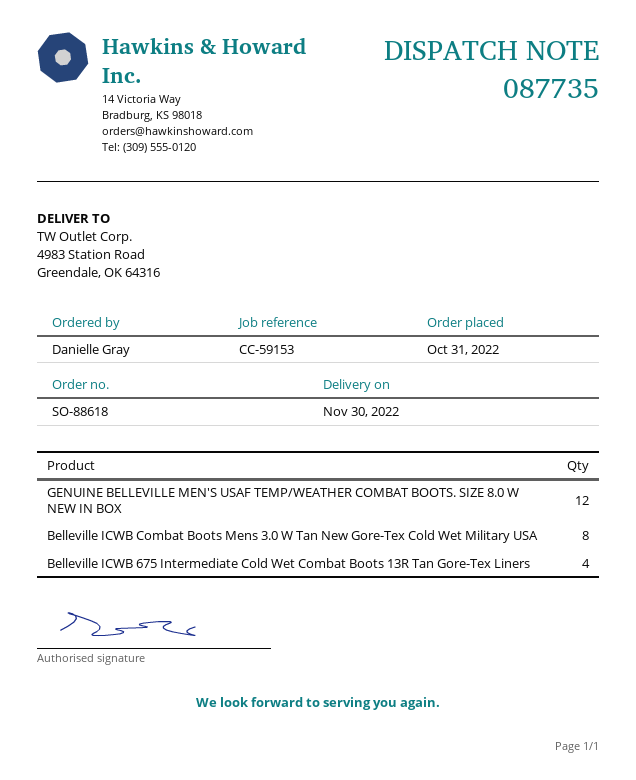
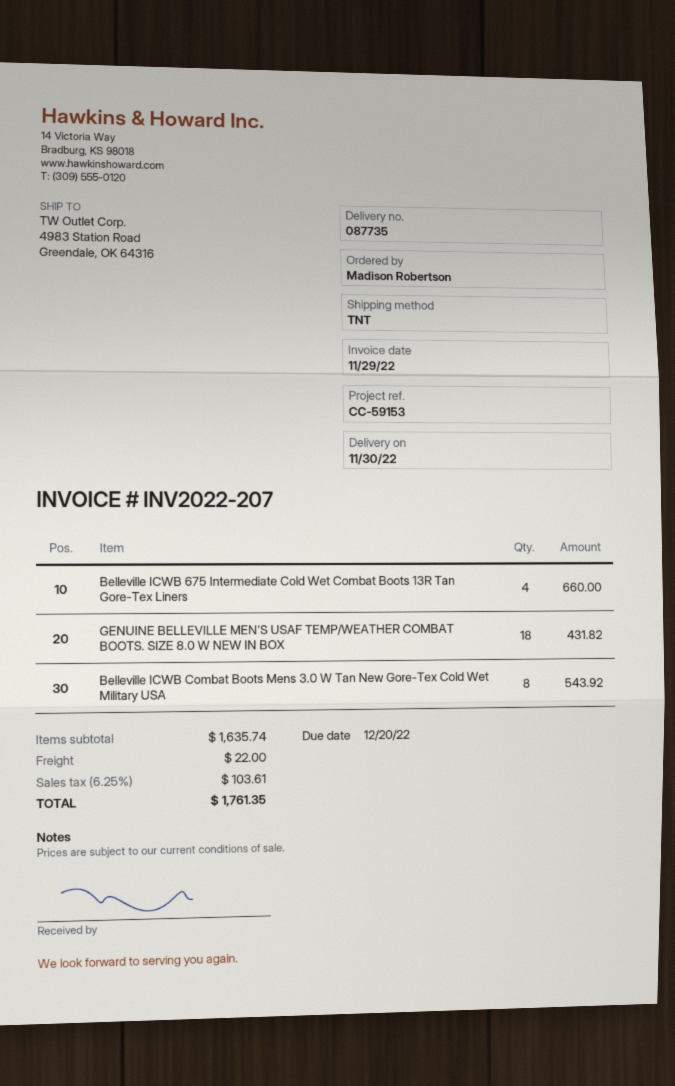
ordered by: Danielle Gray -> Madison Robertson
GENUINE BELLEVILLE MEN'S USAF TEMP/WEATHER COMBAT BOOTS. SIZE 8.0 W NEW IN BOX: 12 -> 18

